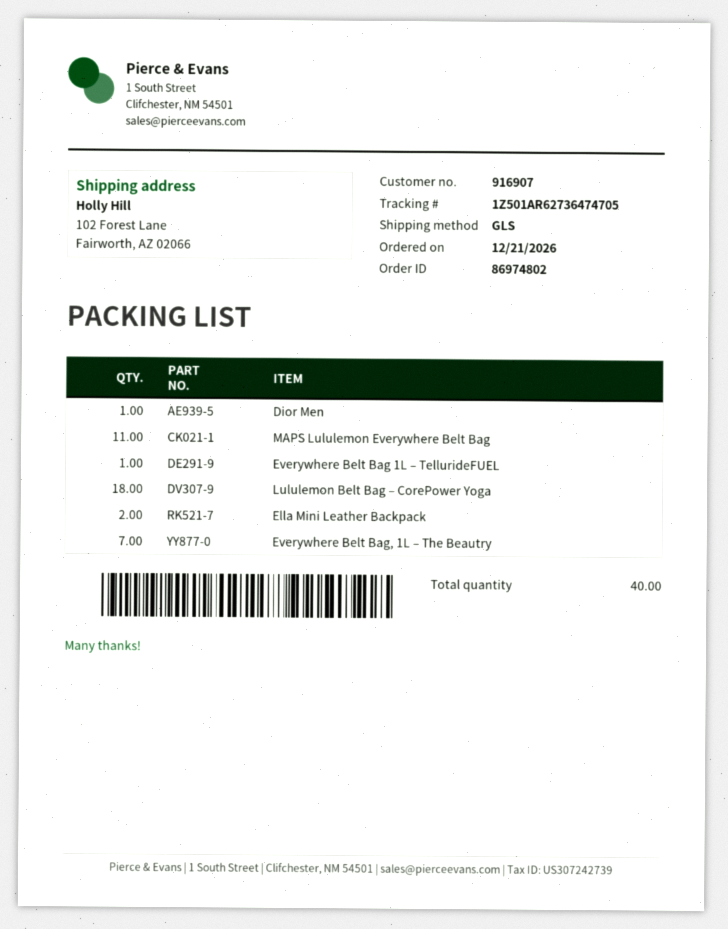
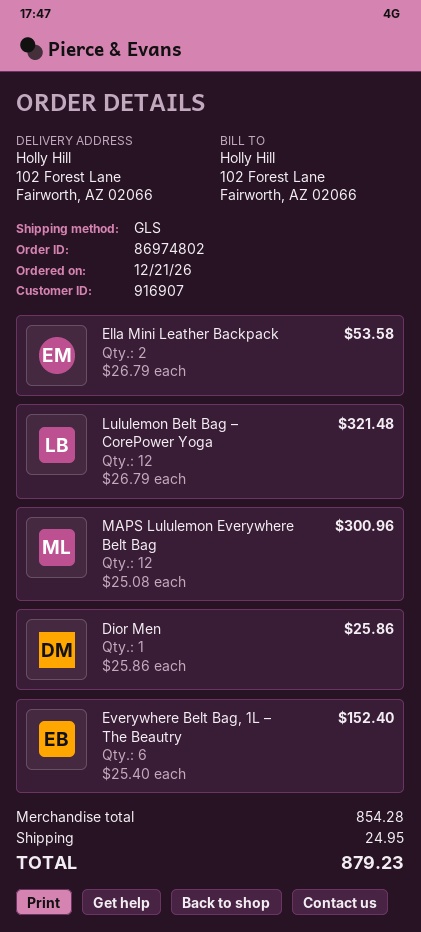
MAPS Lululemon Everywhere Belt Bag: 11 -> 12
Everywhere Belt Bag 1L – TellurideFUEL: 1 -> none
Lululemon Belt Bag – CorePower Yoga: 18 -> 12
Everywhere Belt Bag, 1L – The Beautry: 7 -> 6

